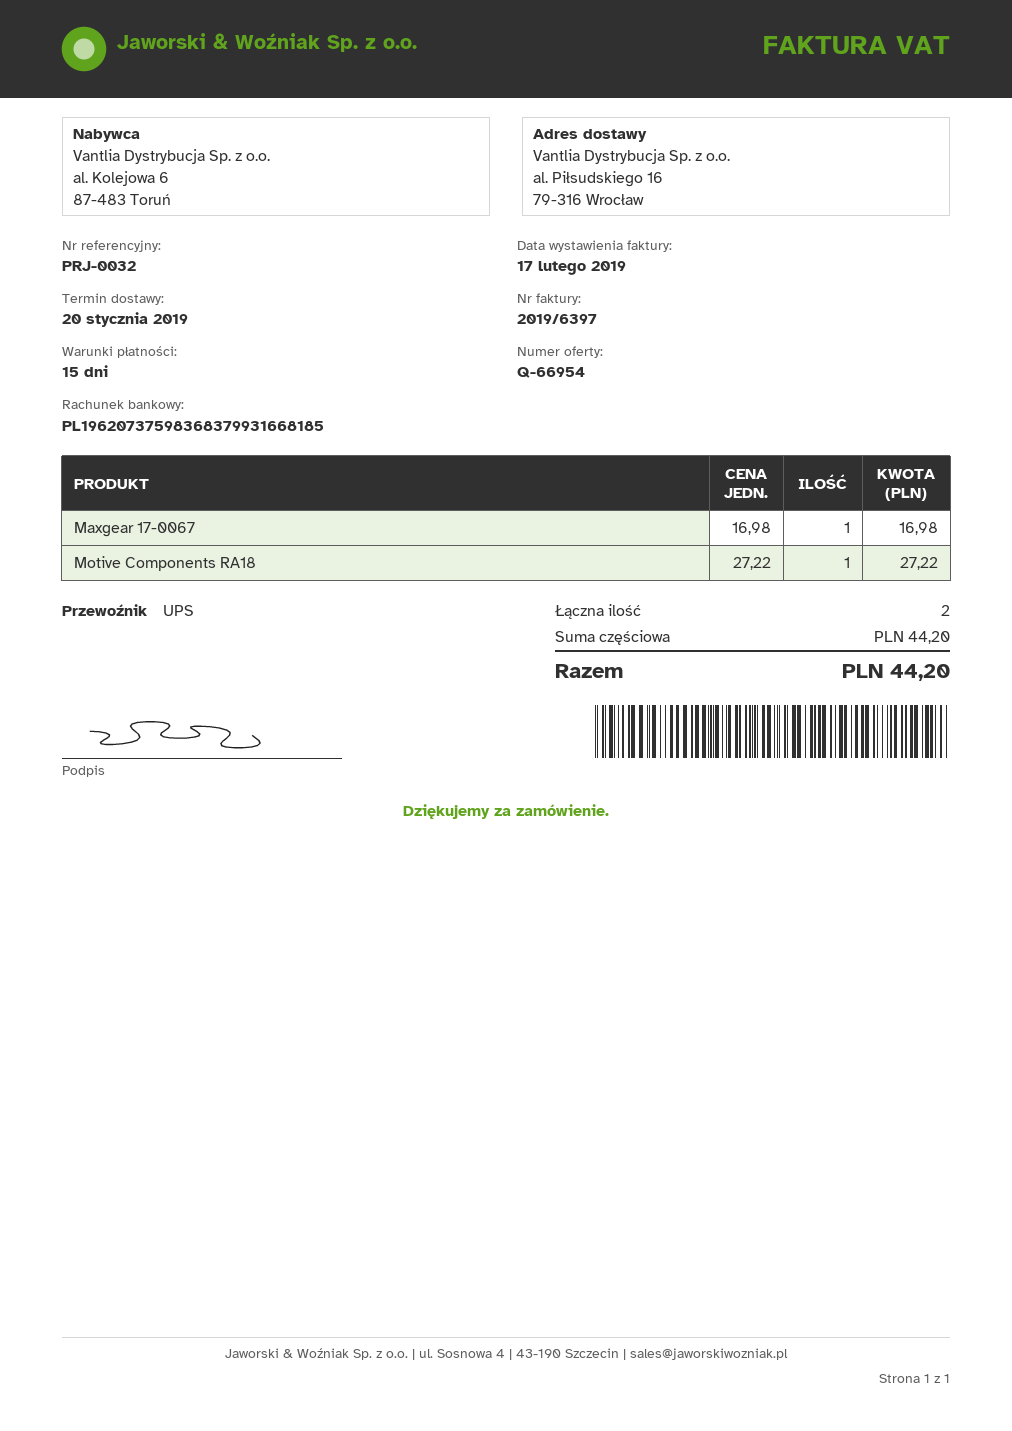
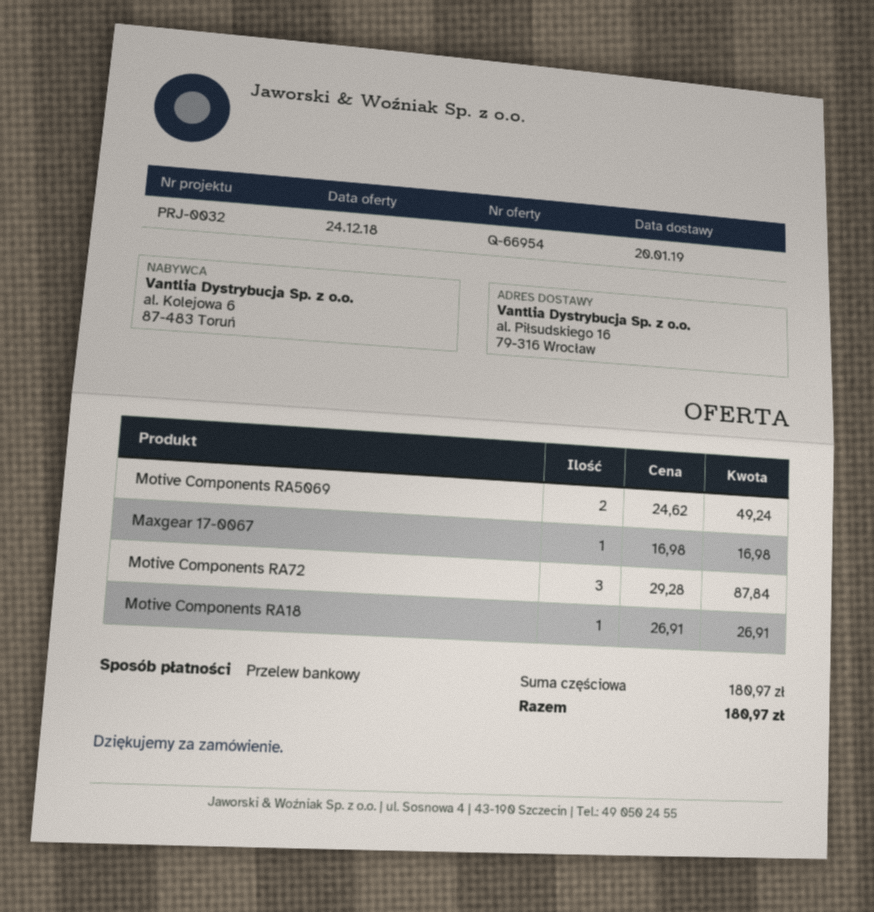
Motive Components RA18: 1 x 27.22 = 27.22 -> 1 x 26.91 = 26.91
Motive Components RA5069: none -> 2 x 24.62 = 49.24
Motive Components RA72: none -> 3 x 29.28 = 87.84
subtotal: 44.20 -> 180.97
total: 44.20 -> 180.97

